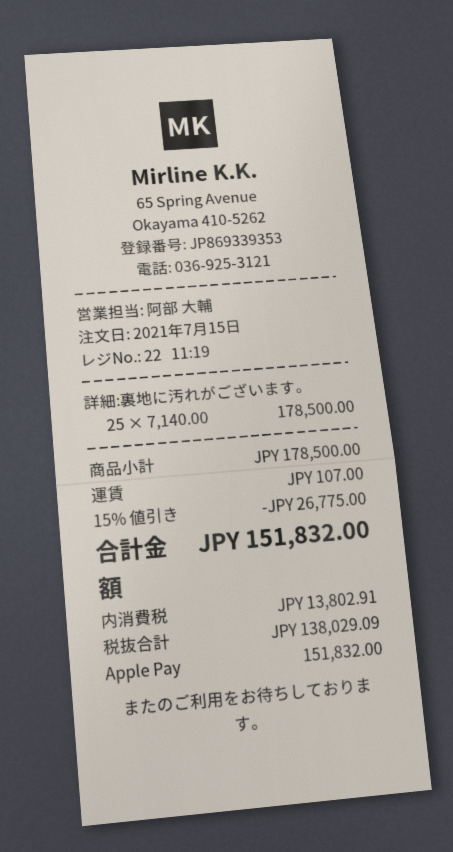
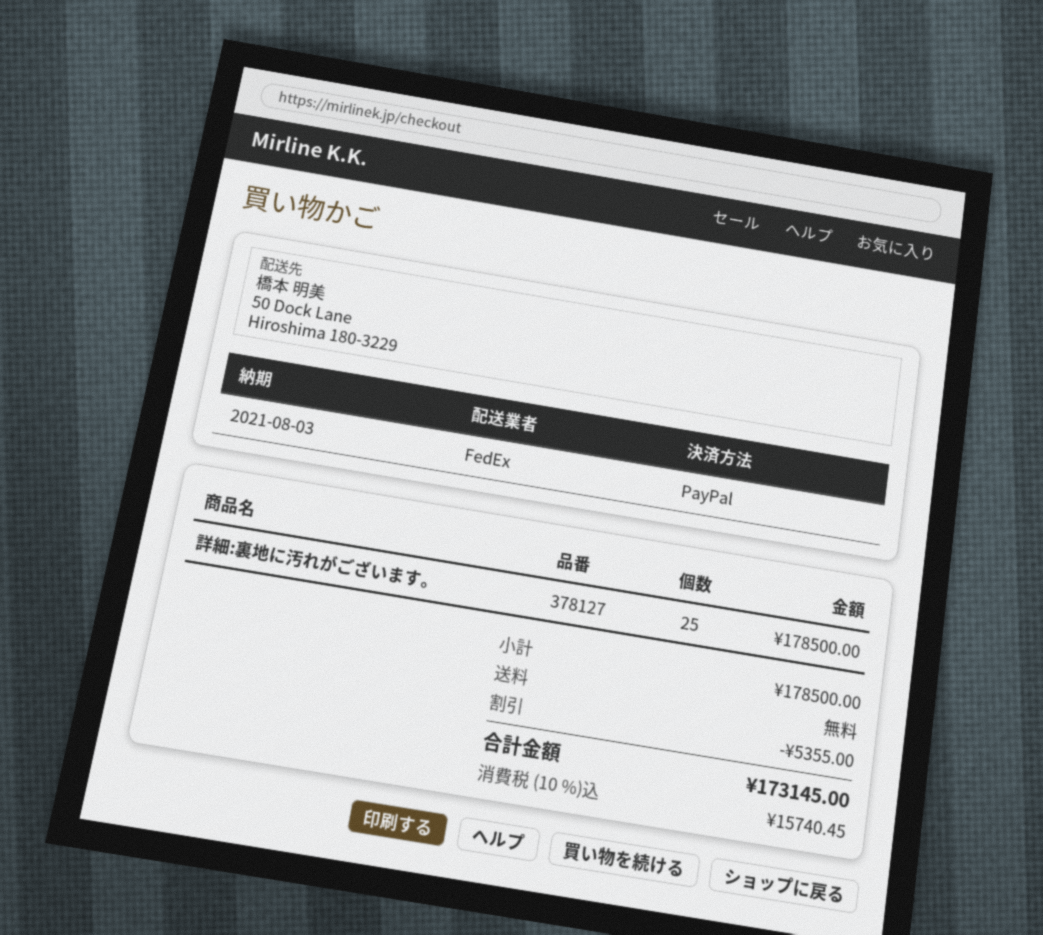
payment method: Apple Pay -> PayPal
discount: 26775.00 -> 5355.00
shipping: 107.00 -> 0.00
tax: 13802.91 -> 15740.45
total: 151832.00 -> 173145.00

